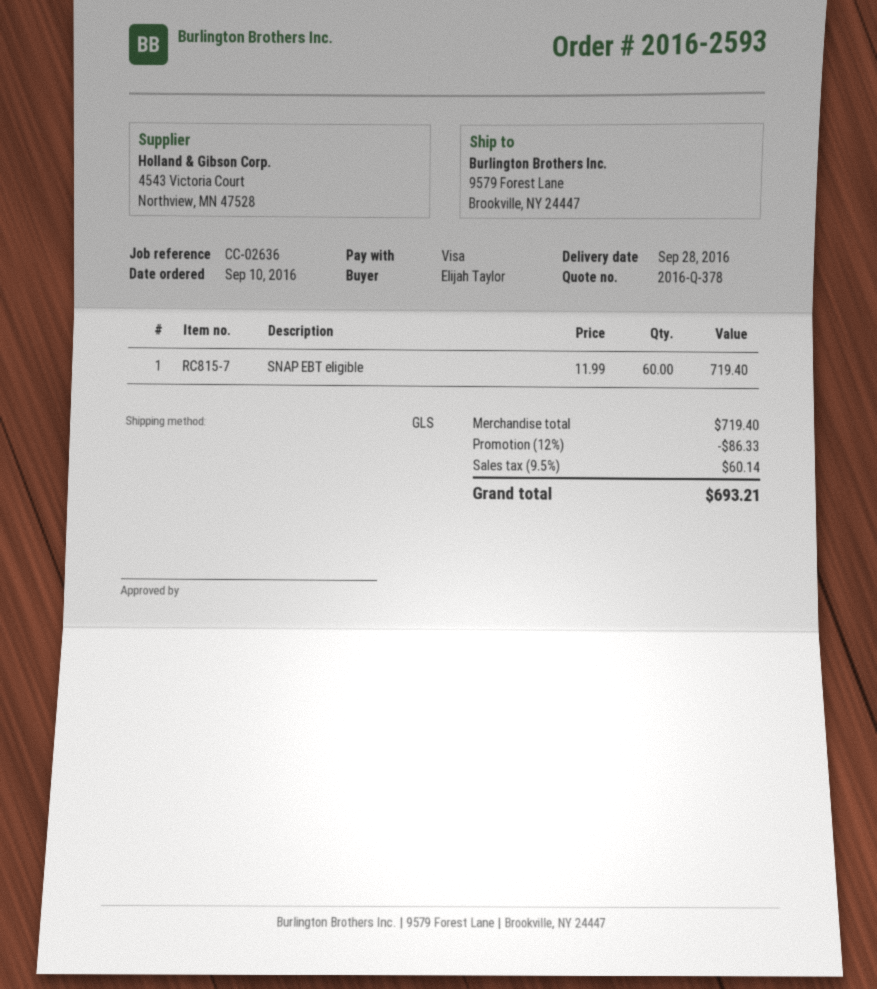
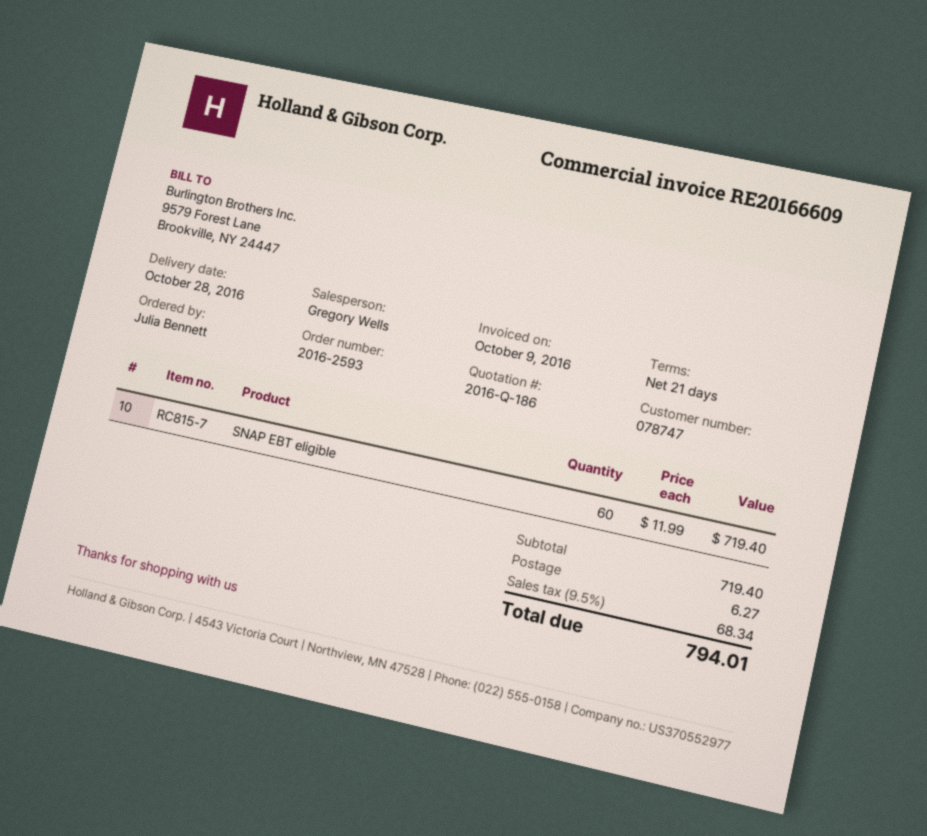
quote number: 2016-Q-378 -> 2016-Q-186
delivery date: 2016-09-28 -> 2016-10-28
ordered by: Elijah Taylor -> Julia Bennett
discount: 12% = 86.33 -> none
shipping: none -> 6.27
tax: 9.5% = 60.14 -> 9.5% = 68.34
total: 693.21 -> 794.01

